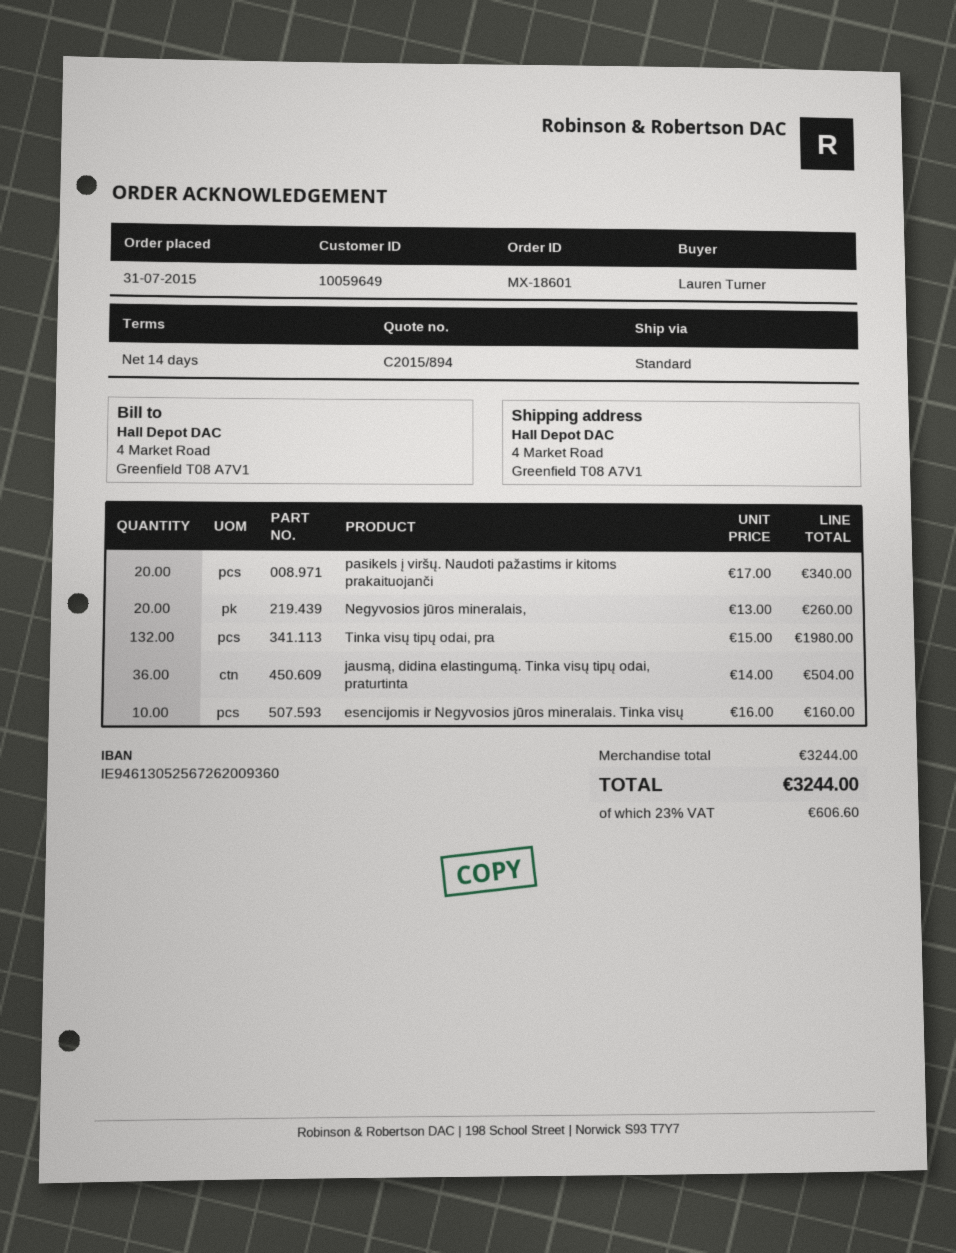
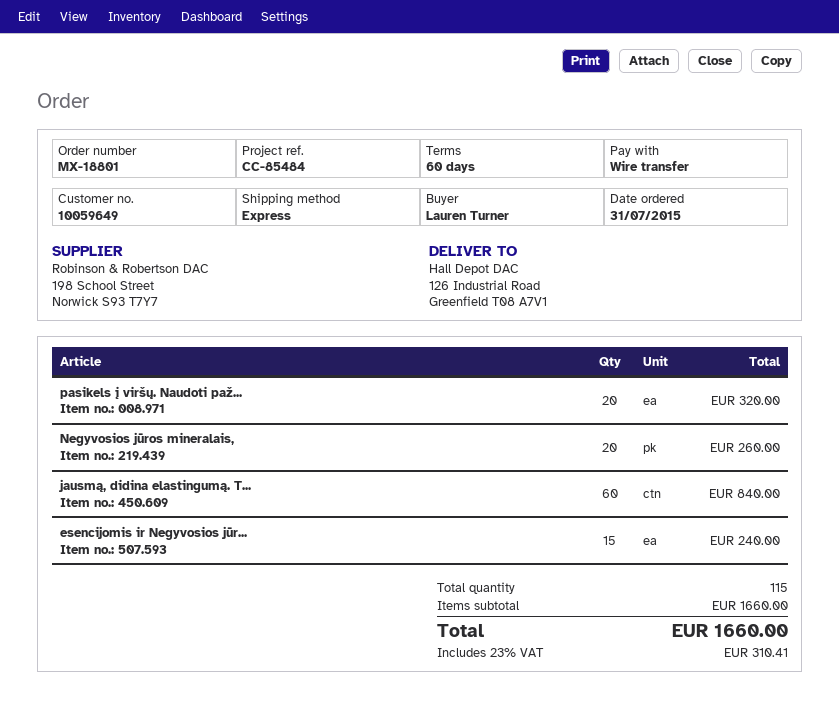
order number: MX-18601 -> MX-18801
payment terms: 14 days -> 60 days
shipping method: standard -> express
ship to: 4 Market Road, Greenfield T08 A7V1 -> 126 Industrial Road, Greenfield T08 A7V1
pasikels į viršų. Naudoti pažastims ir kitoms prakaituojanči: 20 for 340.00 -> 20 for 320.00
Tinka visų tipų odai, pra: 132 for 1980.00 -> none
jausmą, didina elastingumą. Tinka visų tipų odai, praturtinta: 36 for 504.00 -> 60 for 840.00
esencijomis ir Negyvosios jūros mineralais. Tinka visų: 10 for 160.00 -> 15 for 240.00
subtotal: 3244.00 -> 1660.00
tax: 23% = 606.60 -> 23% = 310.41
total: 3244.00 -> 1660.00

